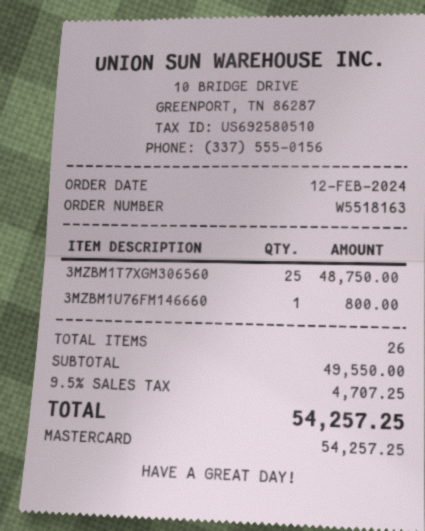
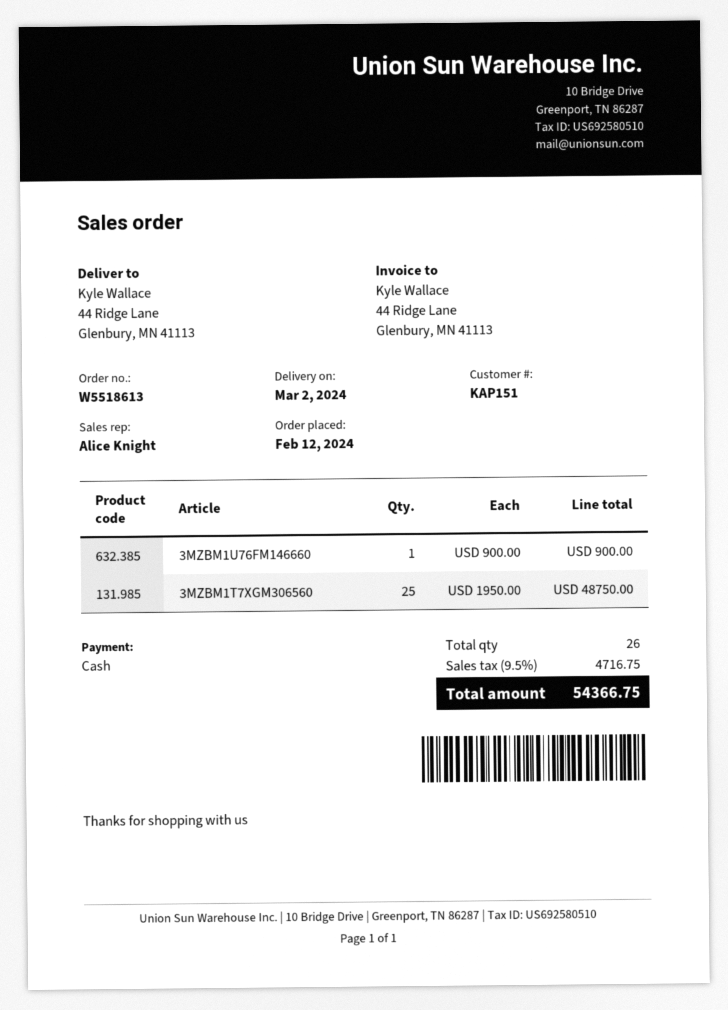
order number: W5518163 -> W5518613
payment method: Mastercard -> cash
3MZBM1U76FM146660: 1 for 800.00 -> 1 for 900.00
tax: 9.5% = 4707.25 -> 9.5% = 4716.75
total: 54257.25 -> 54366.75

